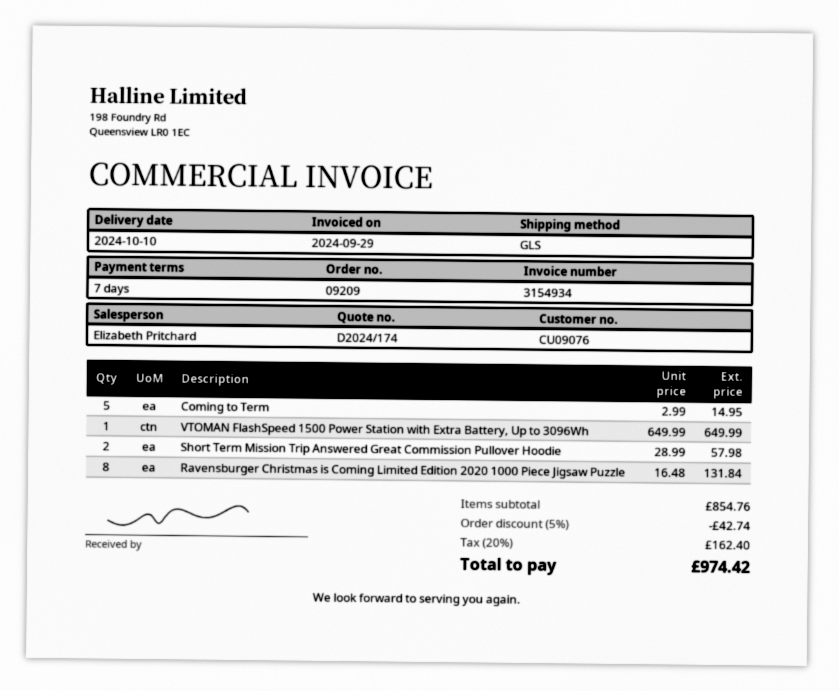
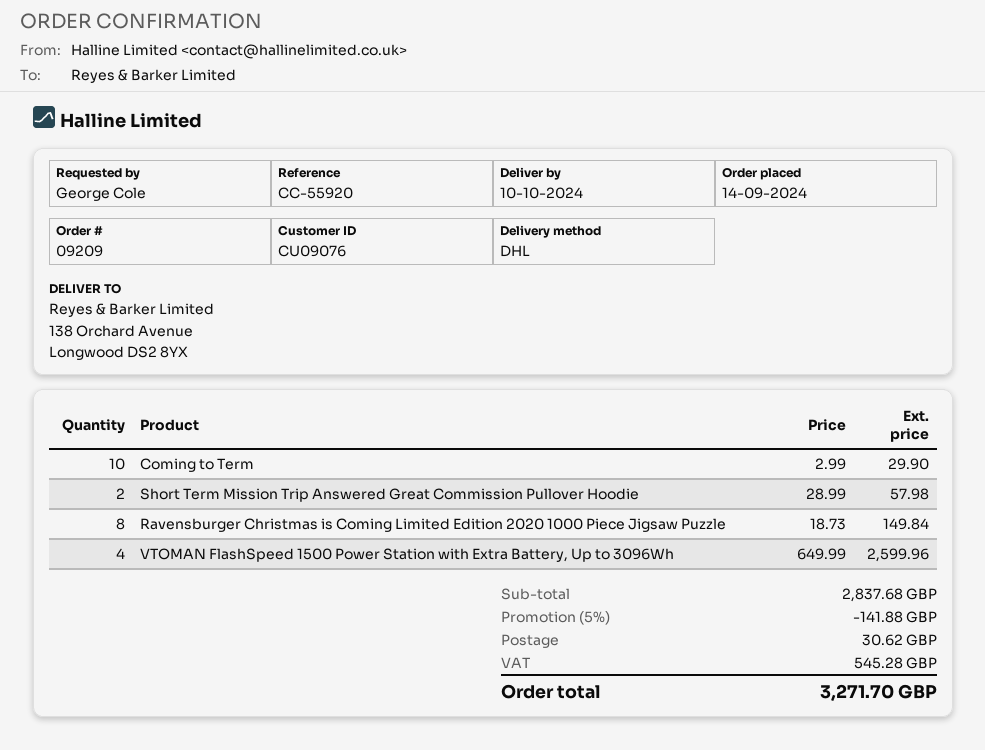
shipping method: GLS -> DHL
Coming to Term: 5 x 2.99 = 14.95 -> 10 x 2.99 = 29.90
VTOMAN FlashSpeed 1500 Power Station with Extra Battery, Up to 3096Wh: 1 x 649.99 = 649.99 -> 4 x 649.99 = 2599.96
Ravensburger Christmas is Coming Limited Edition 2020 1000 Piece Jigsaw Puzzle: 8 x 16.48 = 131.84 -> 8 x 18.73 = 149.84
subtotal: 854.76 -> 2837.68
discount: 5% = 42.74 -> 5% = 141.88
shipping: none -> 30.62
tax: 162.40 -> 545.28
total: 974.42 -> 3271.70

